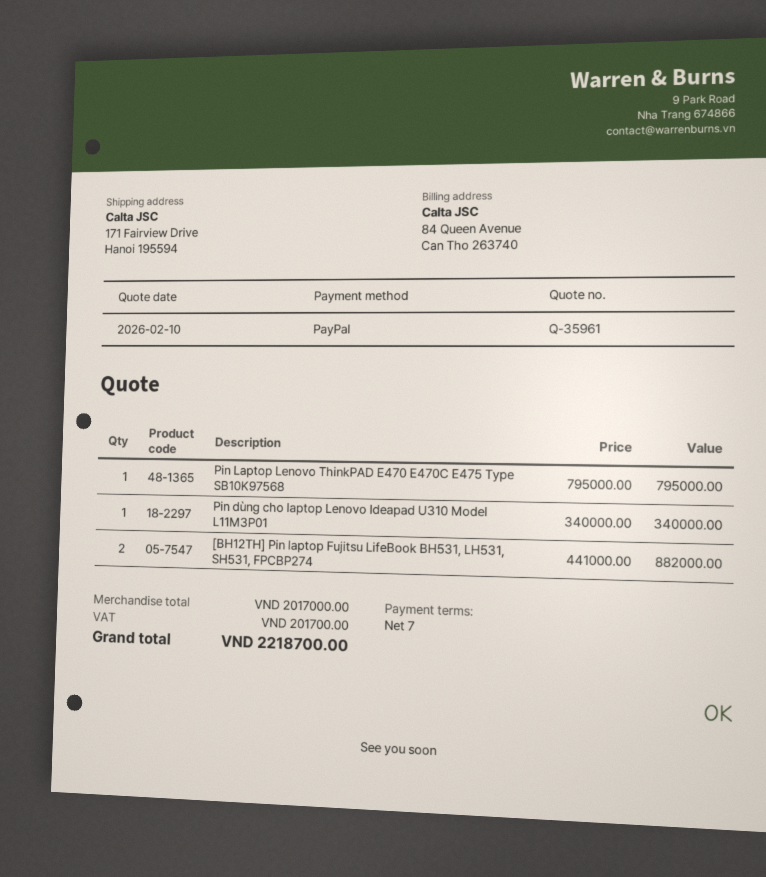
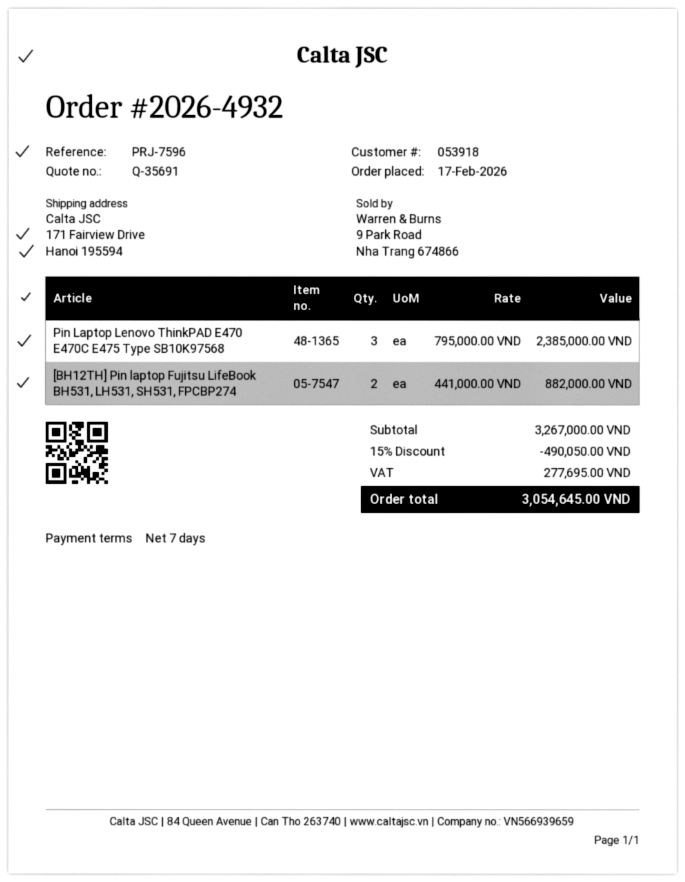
quote number: Q-35961 -> Q-35691
Pin Laptop Lenovo ThinkPAD E470 E470C E475 Type SB10K97568: 1 x 795000.00 = 795000.00 -> 3 x 795000.00 = 2385000.00
Pin dùng cho laptop Lenovo Ideapad U310 Model L11M3P01: 1 x 340000.00 = 340000.00 -> none
subtotal: 2017000.00 -> 3267000.00
discount: none -> 15% = 490050.00
tax: 201700.00 -> 277695.00
total: 2218700.00 -> 3054645.00

